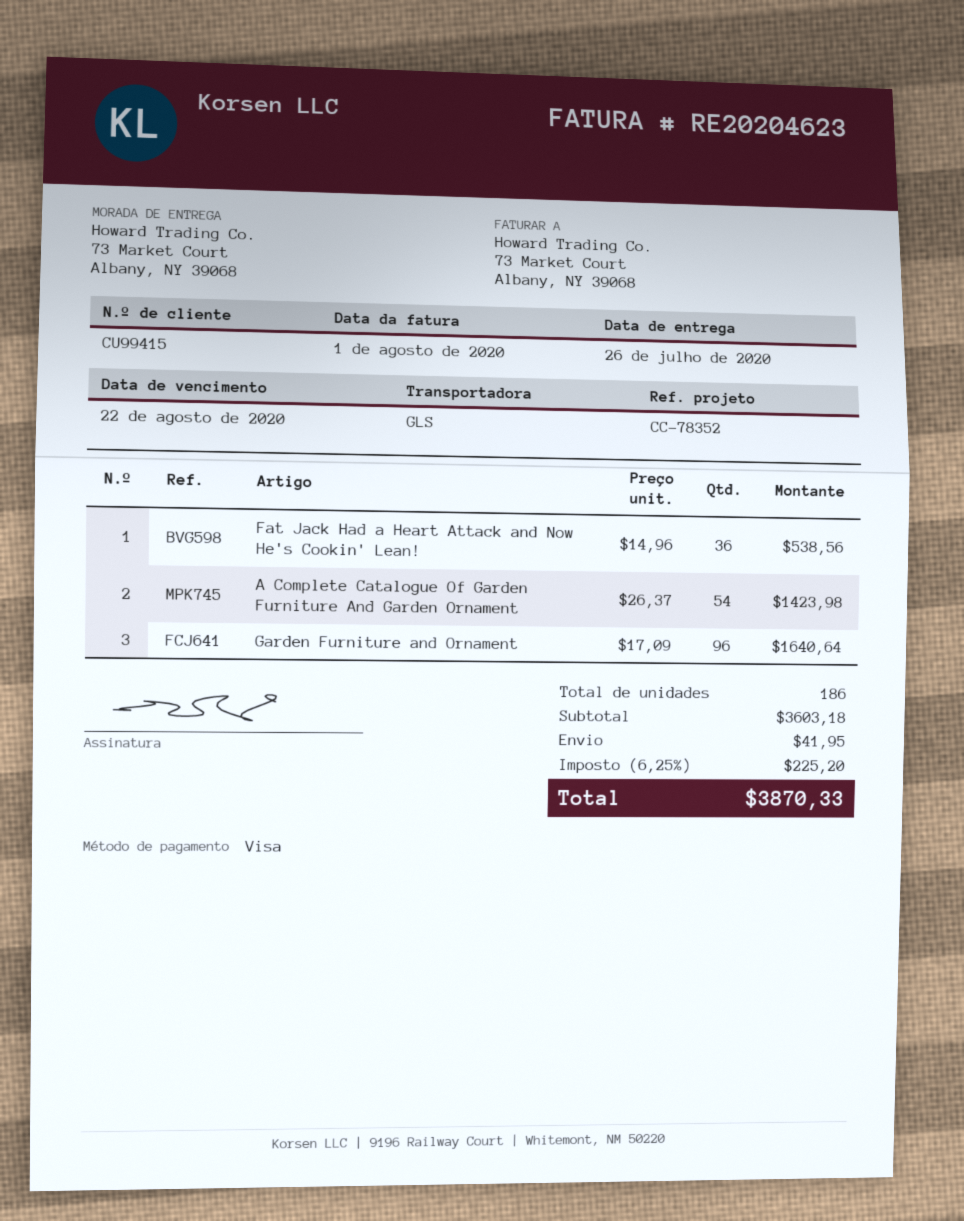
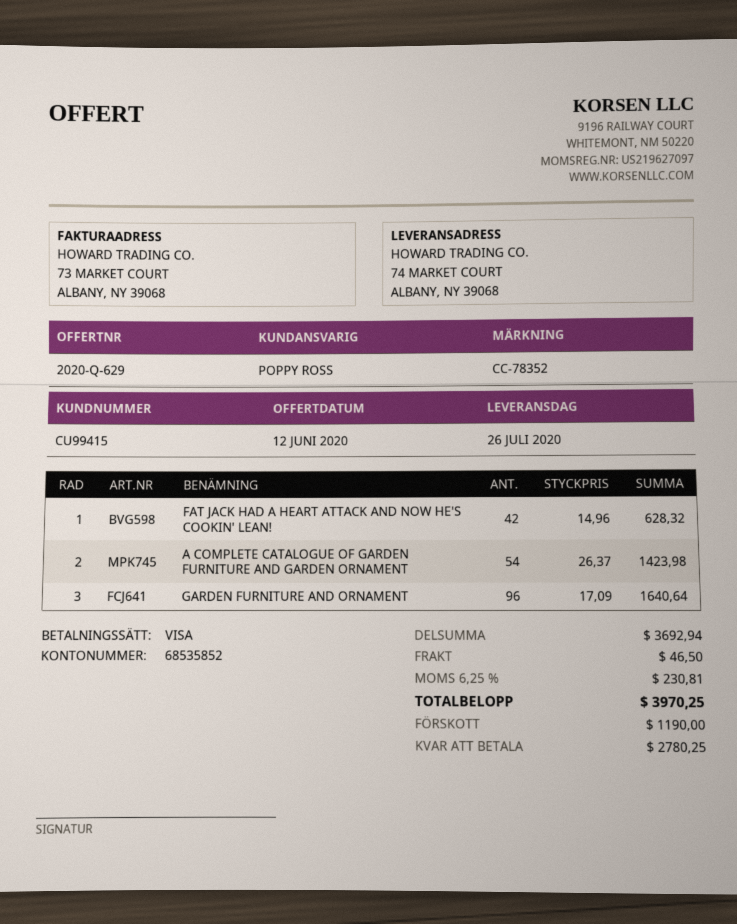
ship to: 73 Market Court, Albany, NY 39068 -> 74 MARKET COURT, ALBANY, NY 39068
Fat Jack Had a Heart Attack and Now He's Cookin' Lean!: 36 x 14.96 = 538.56 -> 42 x 14.96 = 628.32
subtotal: 3603.18 -> 3692.94
shipping: 41.95 -> 46.50
tax: 6.25% = 225.20 -> 6.25% = 230.81
total: 3870.33 -> 3970.25

